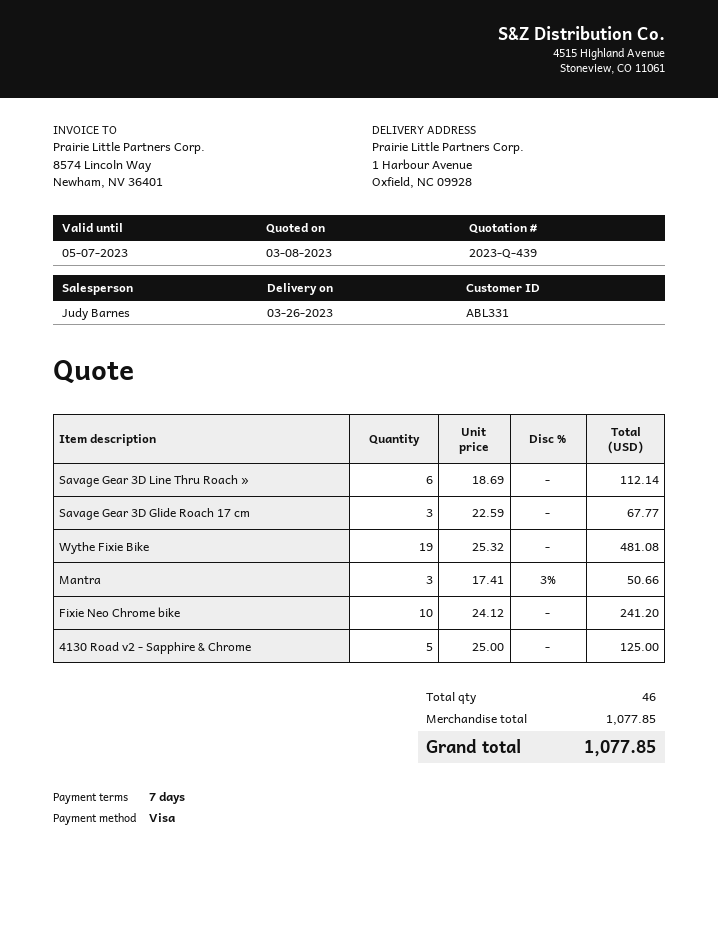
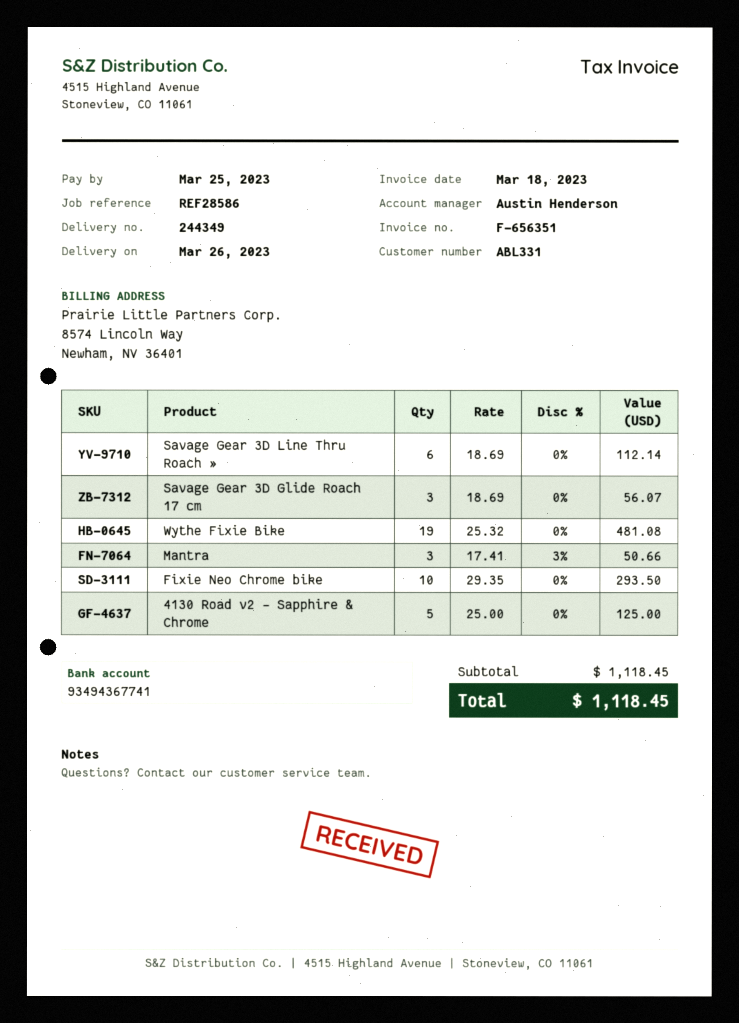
sales rep: Judy Barnes -> Austin Henderson
Savage Gear 3D Glide Roach 17 cm: 3 x 22.59 = 67.77 -> 3 x 18.69 = 56.07
Fixie Neo Chrome bike: 10 x 24.12 = 241.20 -> 10 x 29.35 = 293.50
subtotal: 1077.85 -> 1118.45
total: 1077.85 -> 1118.45

